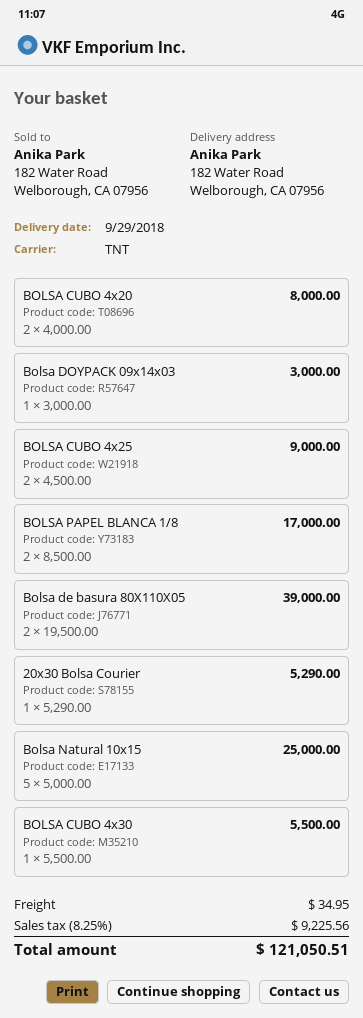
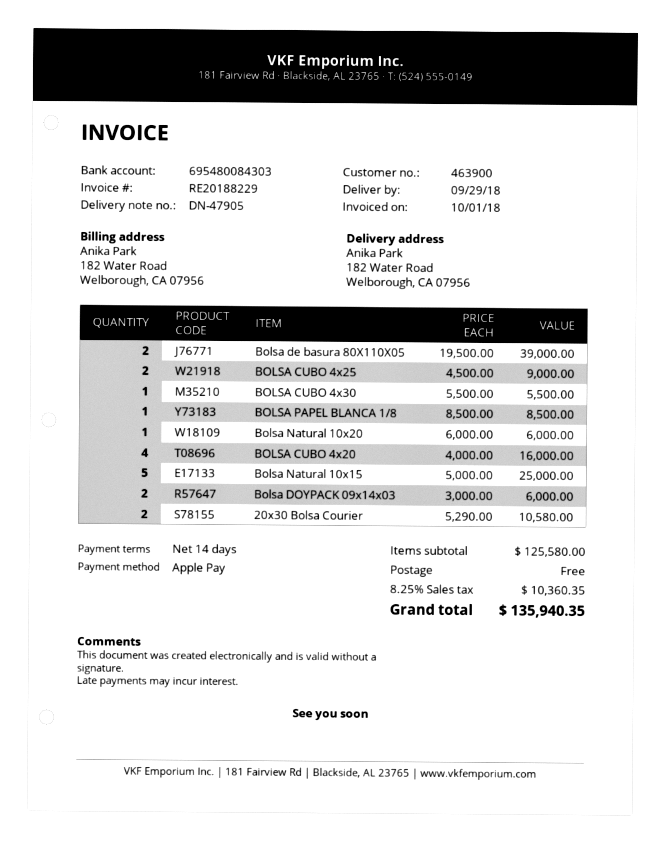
BOLSA CUBO 4x20: 2 x 4000.00 = 8000.00 -> 4 x 4000.00 = 16000.00
Bolsa DOYPACK 09x14x03: 1 x 3000.00 = 3000.00 -> 2 x 3000.00 = 6000.00
BOLSA PAPEL BLANCA 1/8: 2 x 8500.00 = 17000.00 -> 1 x 8500.00 = 8500.00
20x30 Bolsa Courier: 1 x 5290.00 = 5290.00 -> 2 x 5290.00 = 10580.00
Bolsa Natural 10x20: none -> 1 x 6000.00 = 6000.00
shipping: 34.95 -> 0.00
tax: 8.25% = 9225.56 -> 8.25% = 10360.35
total: 121050.51 -> 135940.35

